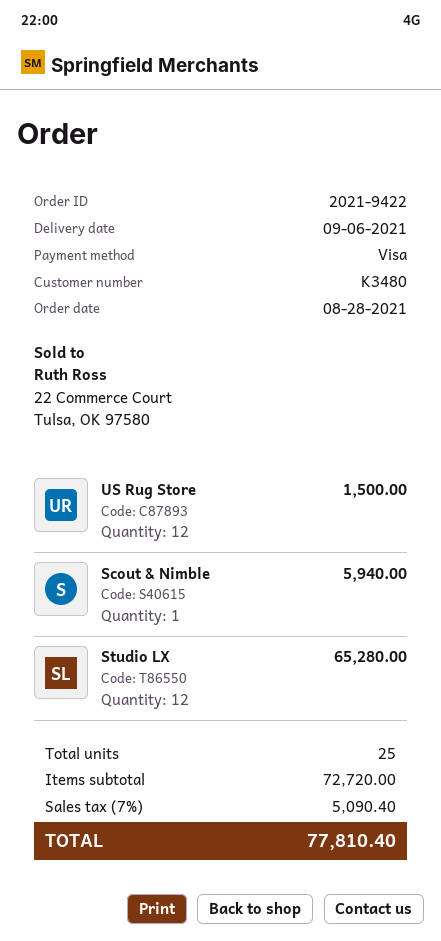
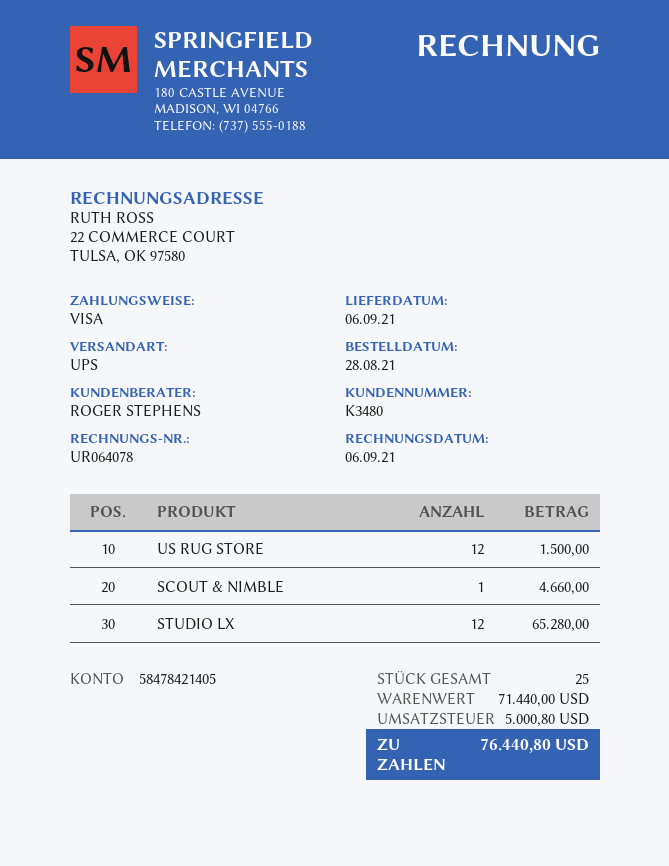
Scout & Nimble: 1 for 5940.00 -> 1 for 4660.00
subtotal: 72720.00 -> 71440.00
tax: 5090.40 -> 5000.80
total: 77810.40 -> 76440.80

